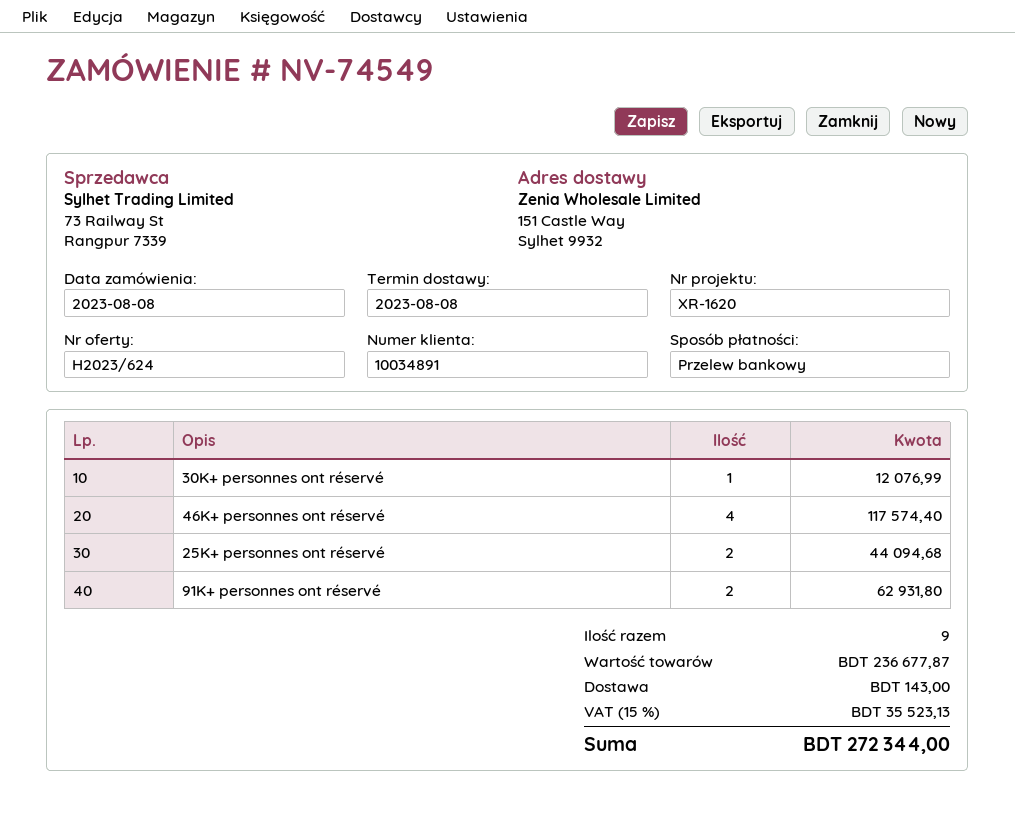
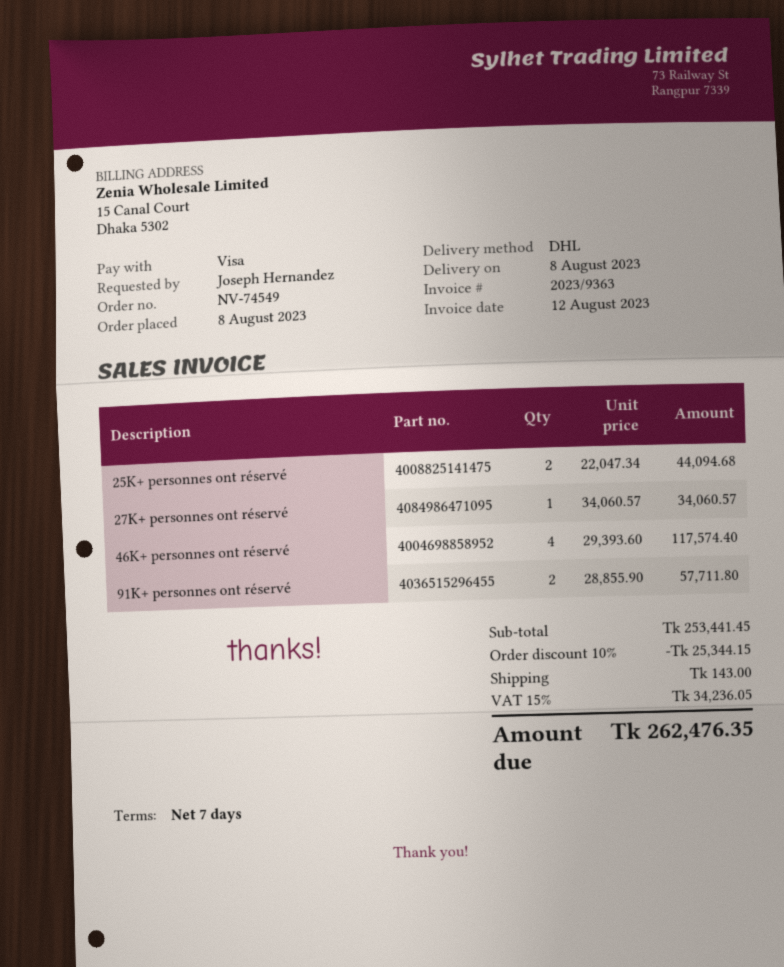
payment method: bank transfer -> Visa
30K+ personnes ont réservé: 1 for 12076.99 -> none
91K+ personnes ont réservé: 2 for 62931.80 -> 2 for 57711.80
27K+ personnes ont réservé: none -> 1 for 34060.57
subtotal: 236677.87 -> 253441.45
discount: none -> 10% = 25344.15
tax: 15% = 35523.13 -> 15% = 34236.05
total: 272344.00 -> 262476.35

